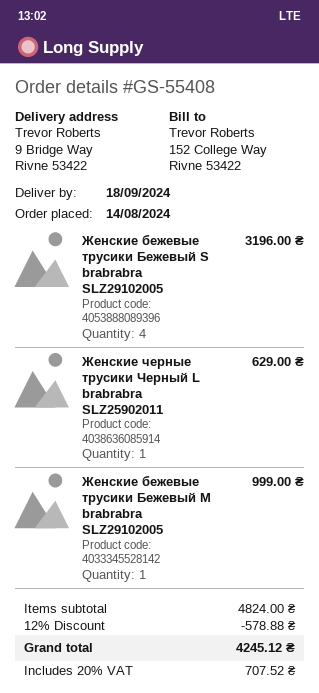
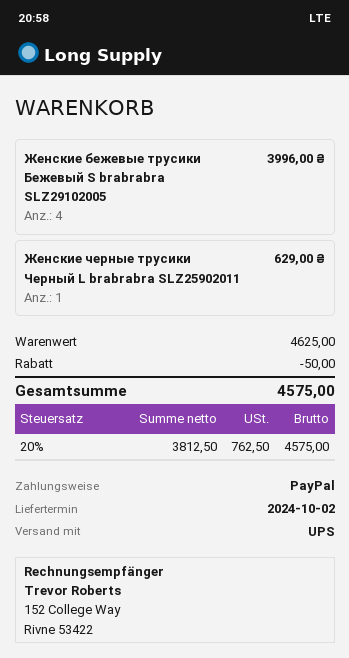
delivery date: 2024-09-18 -> 2024-10-02
Женские бежевые трусики Бежевый S brabrabra SLZ29102005: 4 for 3196.00 -> 4 for 3996.00
Женские бежевые трусики Бежевый M brabrabra SLZ29102005: 1 for 999.00 -> none
subtotal: 4824.00 -> 4625.00
discount: 578.88 -> 50.00
tax: 20% = 707.52 -> 20% = 762.50
total: 4245.12 -> 4575.00

